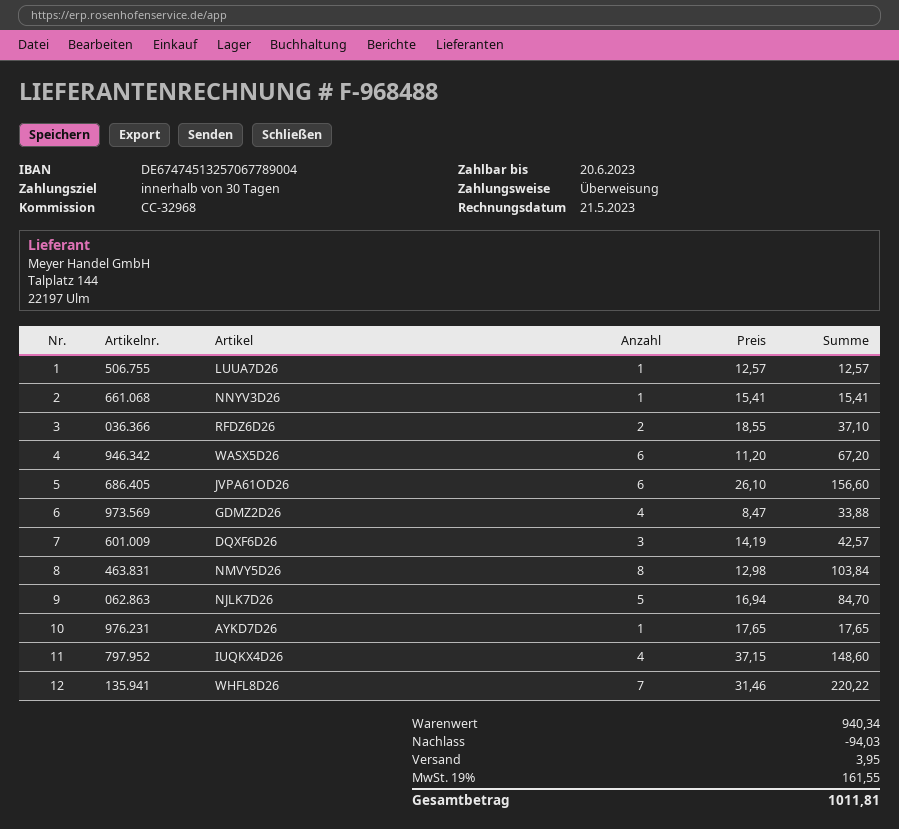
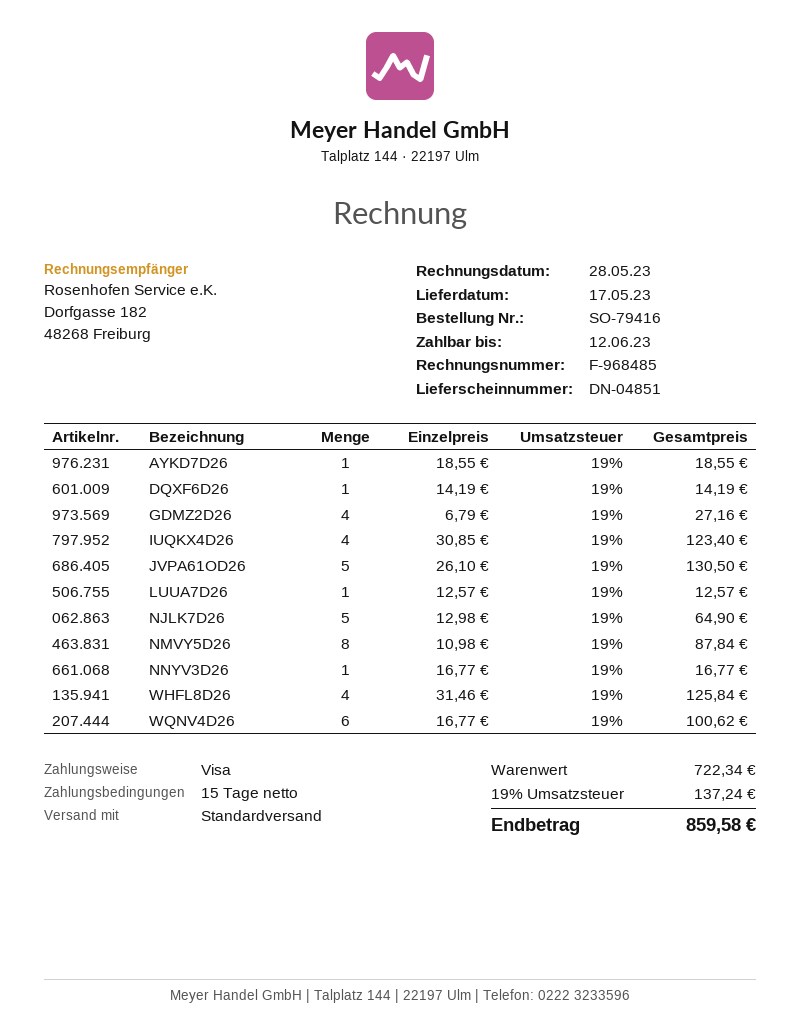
invoice number: F-968488 -> F-968485
invoice date: 2023-05-21 -> 2023-05-28
payment terms: 30 days -> 15 days
due date: 2023-06-20 -> 2023-06-12
payment method: bank transfer -> Visa
NNYV3D26: 1 x 15.41 = 15.41 -> 1 x 16.77 = 16.77
RFDZ6D26: 2 x 18.55 = 37.10 -> none
WASX5D26: 6 x 11.20 = 67.20 -> none
JVPA61OD26: 6 x 26.10 = 156.60 -> 5 x 26.10 = 130.50
GDMZ2D26: 4 x 8.47 = 33.88 -> 4 x 6.79 = 27.16
DQXF6D26: 3 x 14.19 = 42.57 -> 1 x 14.19 = 14.19
NMVY5D26: 8 x 12.98 = 103.84 -> 8 x 10.98 = 87.84
NJLK7D26: 5 x 16.94 = 84.70 -> 5 x 12.98 = 64.90
AYKD7D26: 1 x 17.65 = 17.65 -> 1 x 18.55 = 18.55
IUQKX4D26: 4 x 37.15 = 148.60 -> 4 x 30.85 = 123.40
WHFL8D26: 7 x 31.46 = 220.22 -> 4 x 31.46 = 125.84
WQNV4D26: none -> 6 x 16.77 = 100.62
subtotal: 940.34 -> 722.34
discount: 94.03 -> none
shipping: 3.95 -> none
tax: 19% = 161.55 -> 19% = 137.24
total: 1011.81 -> 859.58

